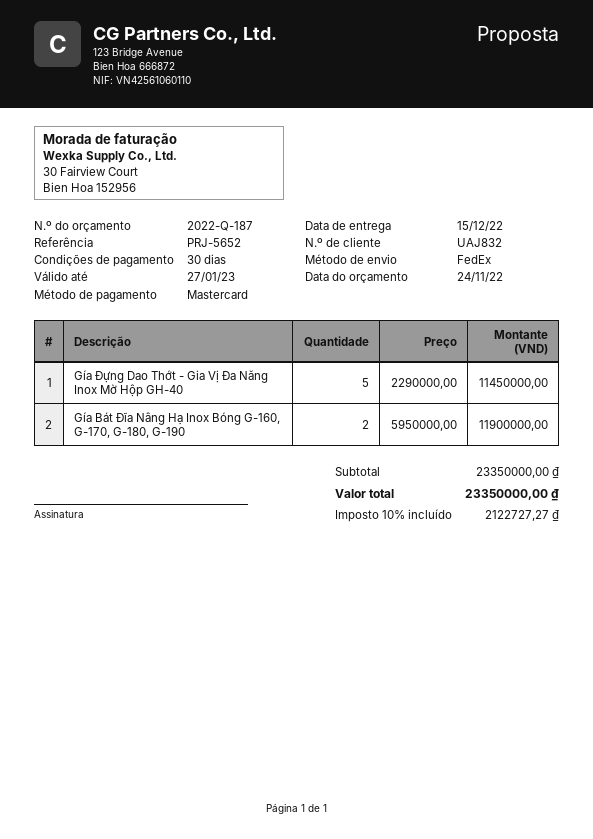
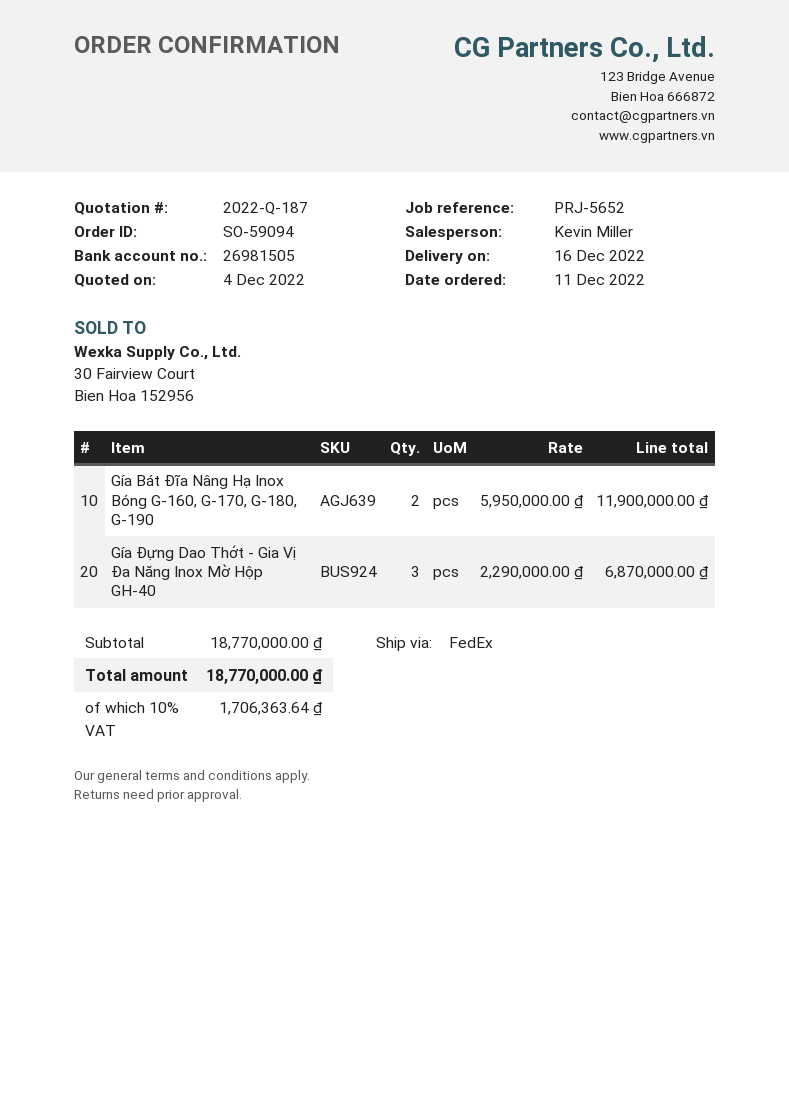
quote date: 2022-11-24 -> 2022-12-04
delivery date: 2022-12-15 -> 2022-12-16
Gía Đựng Dao Thớt - Gia Vị Đa Năng Inox Mờ Hộp GH-40: 5 x 2290000.00 = 11450000.00 -> 3 x 2290000.00 = 6870000.00
subtotal: 23350000.00 -> 18770000.00
tax: 10% = 2122727.27 -> 10% = 1706363.64
total: 23350000.00 -> 18770000.00

